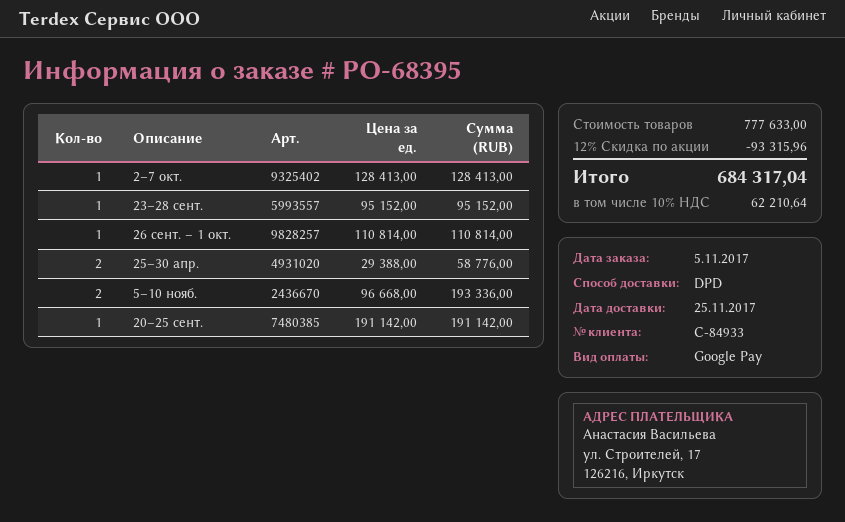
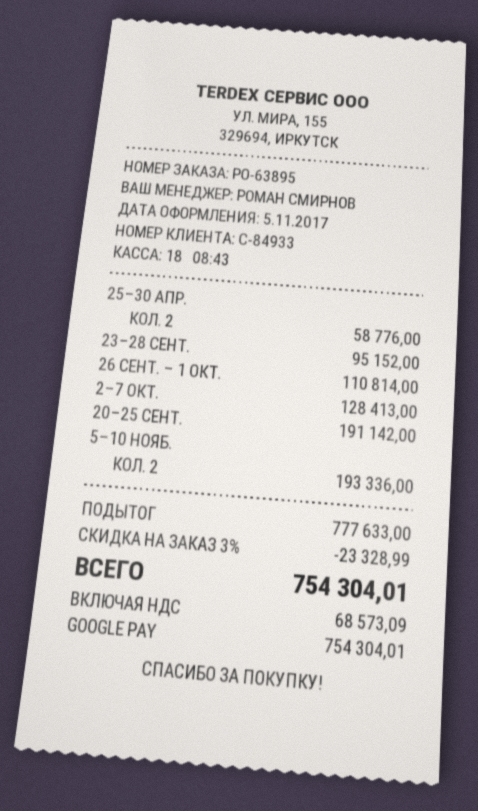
order number: PO-68395 -> PO-63895
discount: 12% = 93315.96 -> 3% = 23328.99
tax: 62210.64 -> 68573.09
total: 684317.04 -> 754304.01

